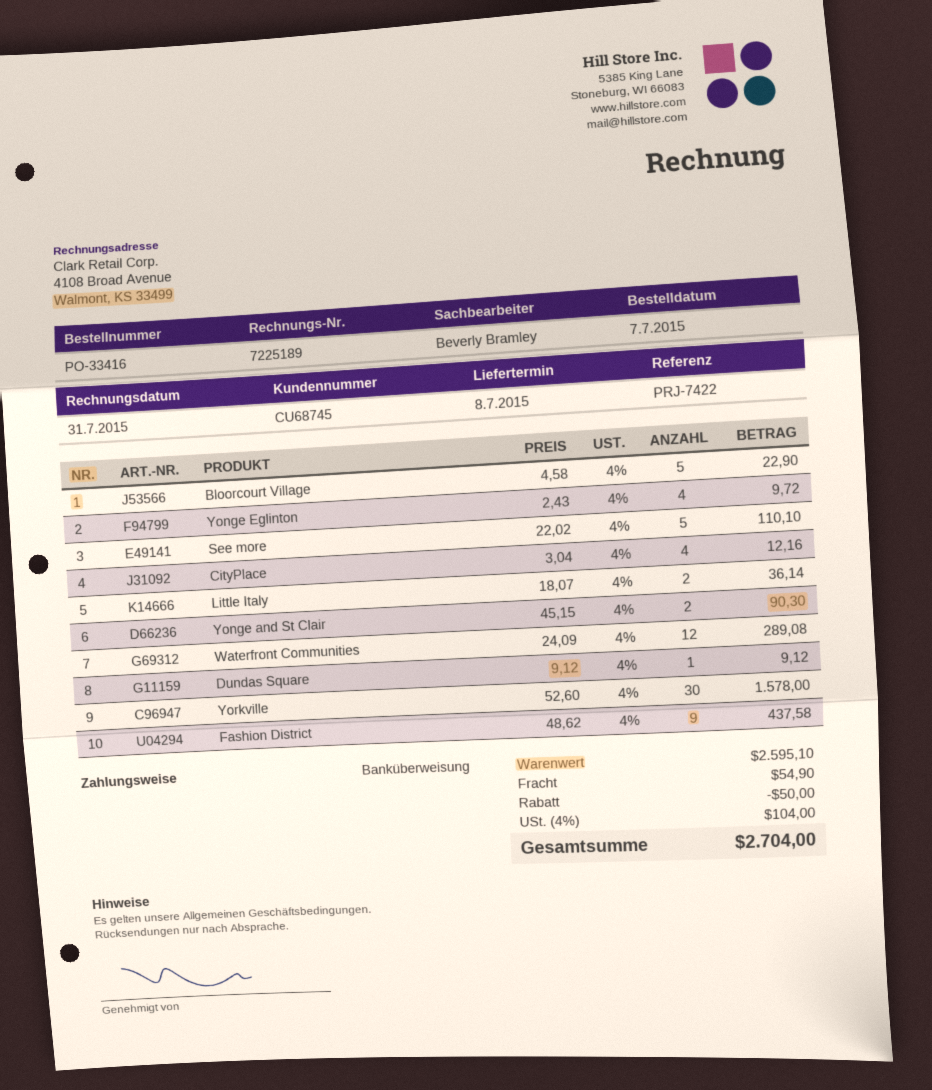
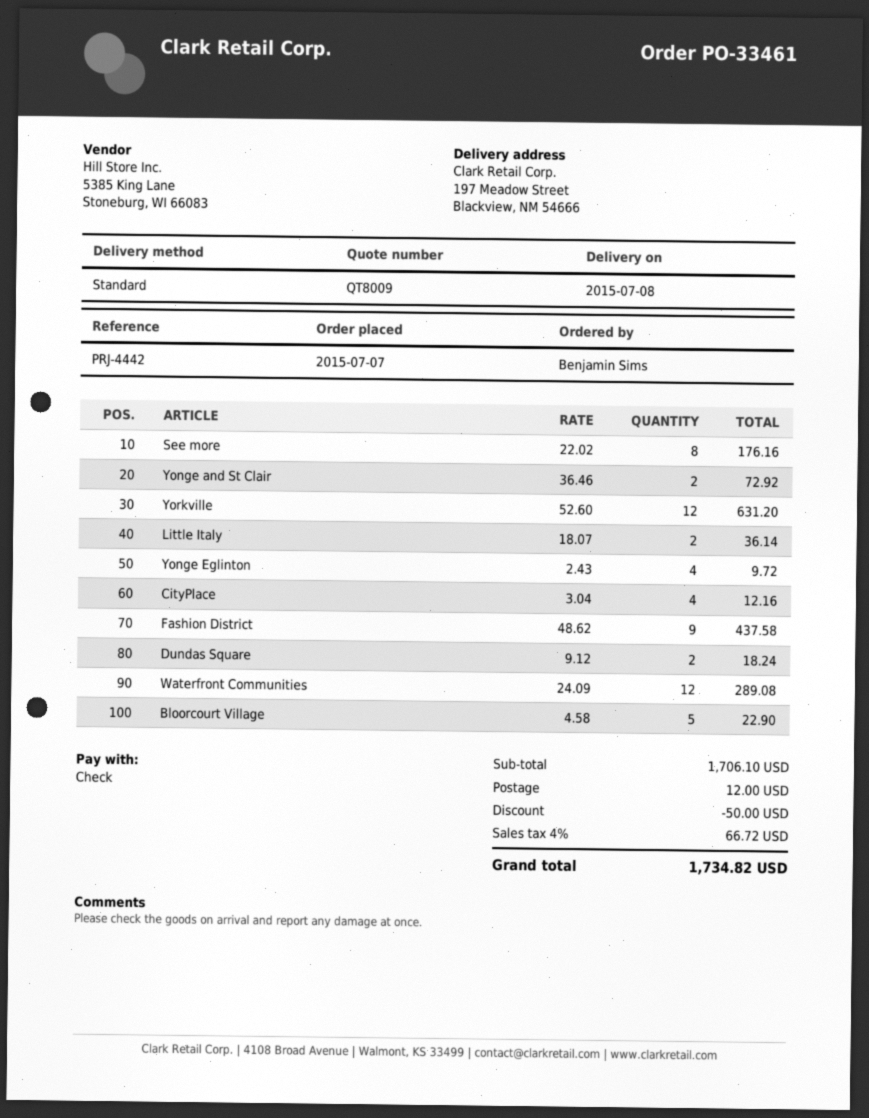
order number: PO-33416 -> PO-33461
reference: PRJ-7422 -> PRJ-4442
payment method: bank transfer -> cheque
See more: 5 x 22.02 = 110.10 -> 8 x 22.02 = 176.16
Yonge and St Clair: 2 x 45.15 = 90.30 -> 2 x 36.46 = 72.92
Dundas Square: 1 x 9.12 = 9.12 -> 2 x 9.12 = 18.24
Yorkville: 30 x 52.60 = 1578.00 -> 12 x 52.60 = 631.20
subtotal: 2595.10 -> 1706.10
shipping: 54.90 -> 12.00
tax: 4% = 104.00 -> 4% = 66.72
total: 2704.00 -> 1734.82

